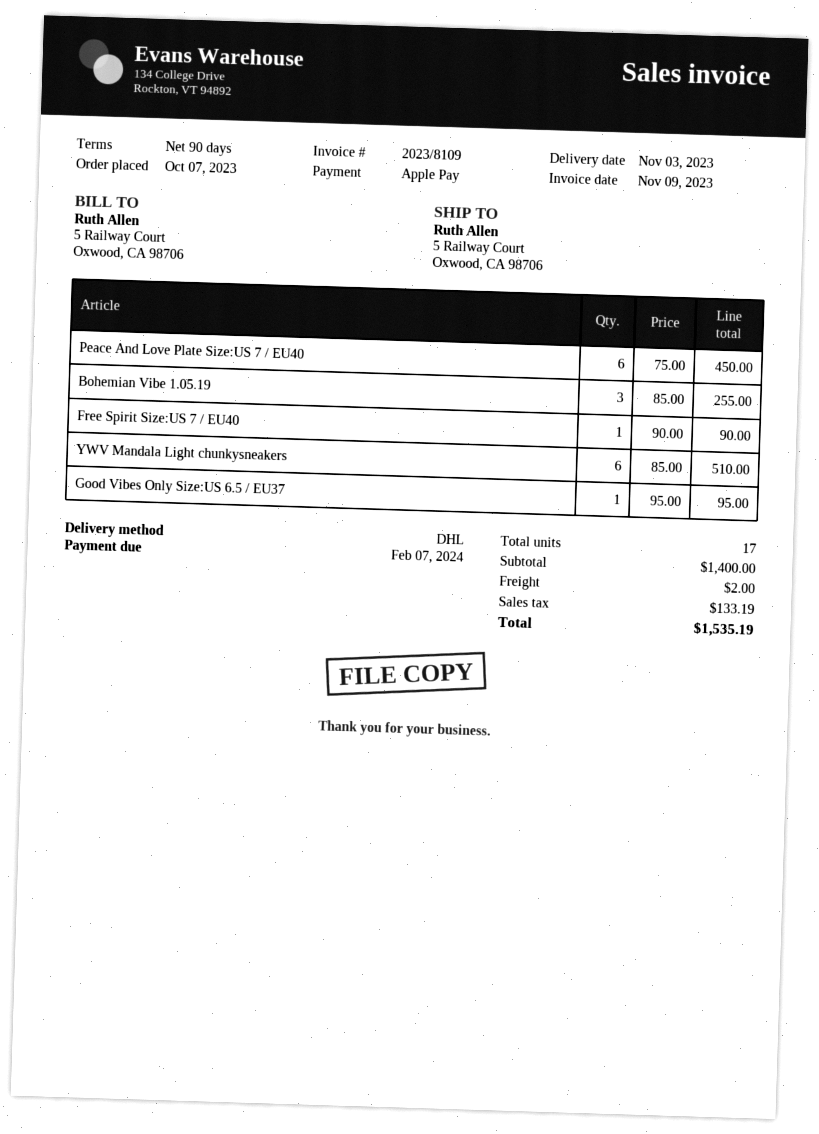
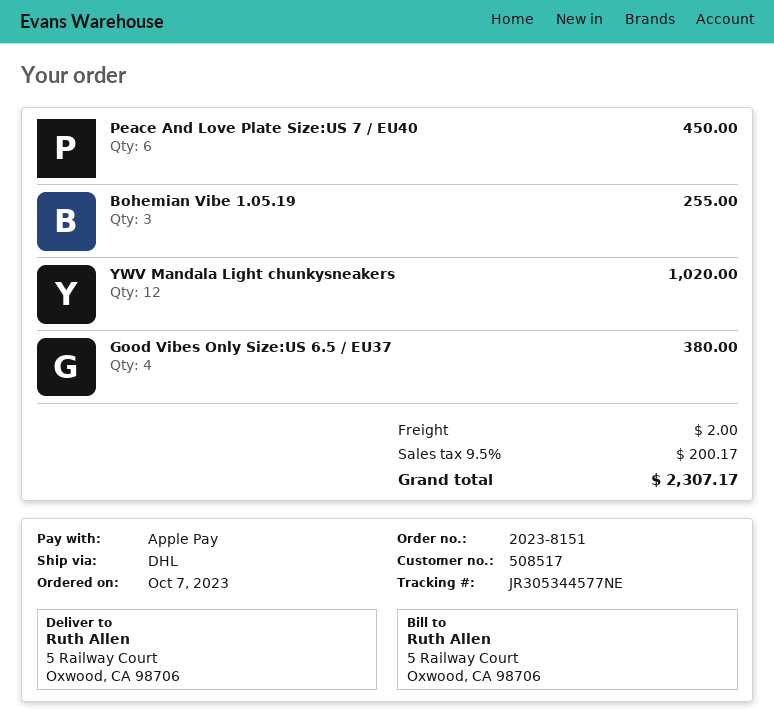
Free Spirit Size:US 7 / EU40: 1 for 90.00 -> none
YWV Mandala Light chunkysneakers: 6 for 510.00 -> 12 for 1020.00
Good Vibes Only Size:US 6.5 / EU37: 1 for 95.00 -> 4 for 380.00
tax: 133.19 -> 200.17
total: 1535.19 -> 2307.17

